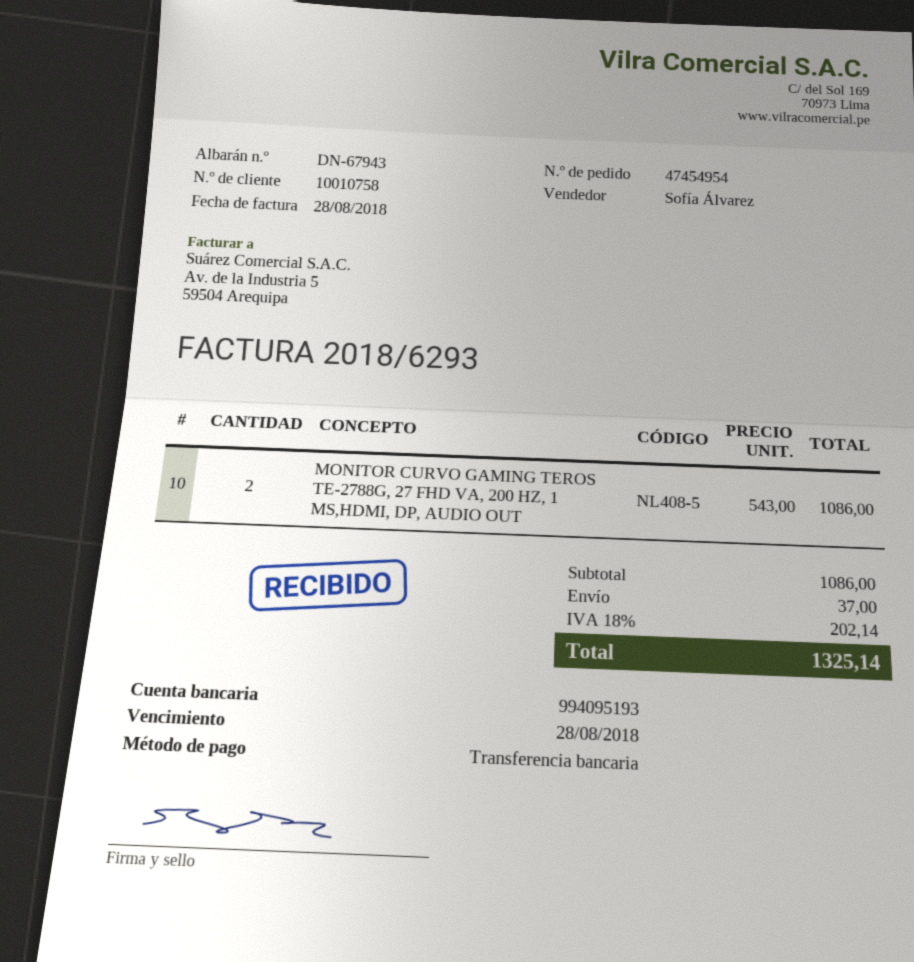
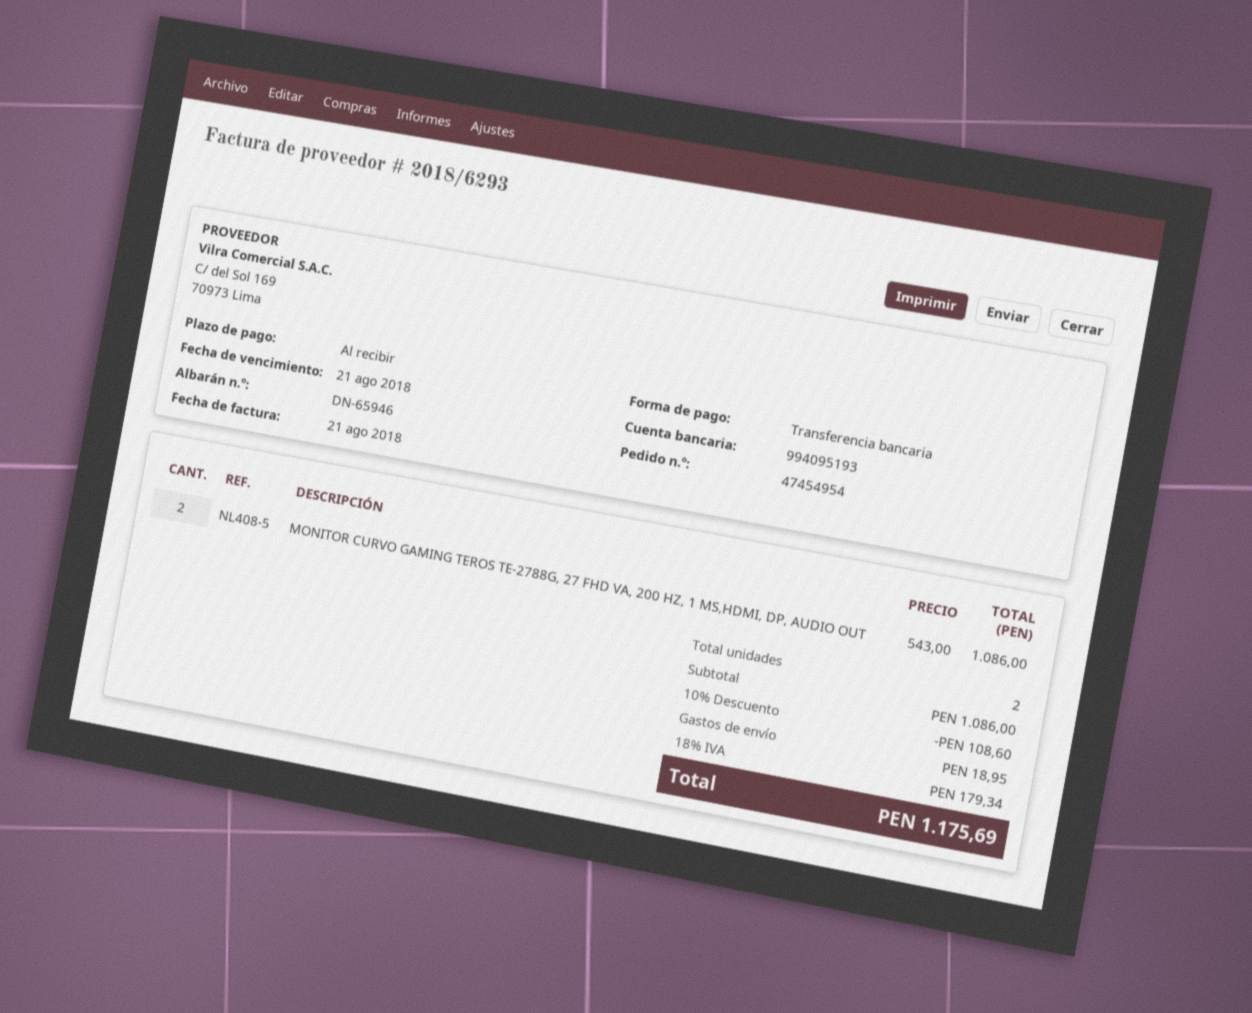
delivery note number: DN-67943 -> DN-65946
invoice date: 2018-08-28 -> 2018-08-21
due date: 2018-08-28 -> 2018-08-21
discount: none -> 10% = 108.60
shipping: 37.00 -> 18.95
tax: 18% = 202.14 -> 18% = 179.34
total: 1325.14 -> 1175.69

